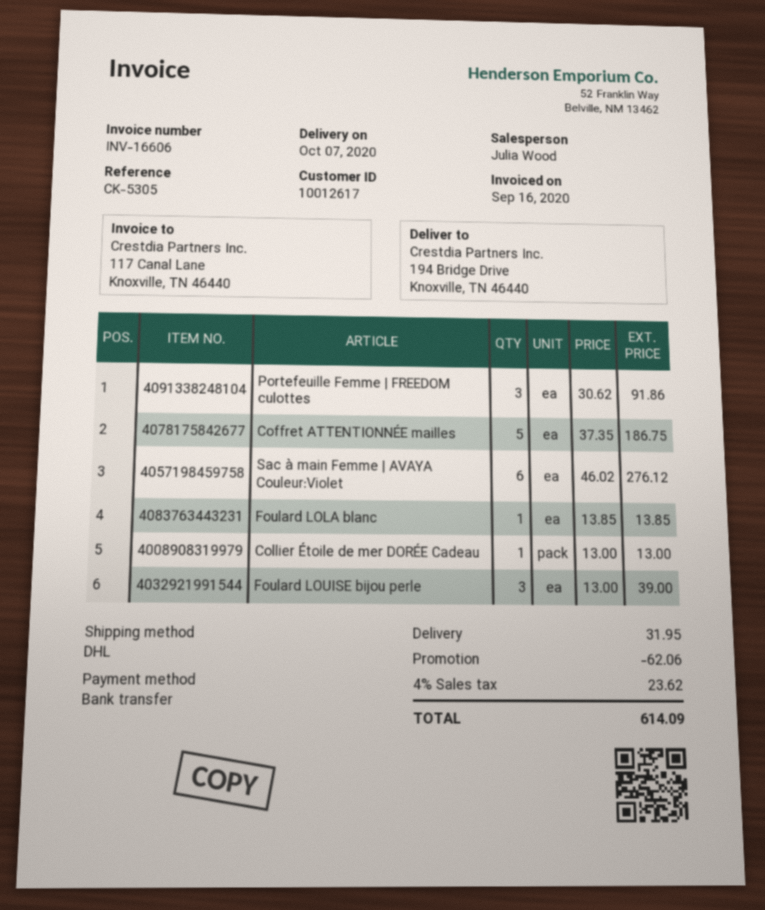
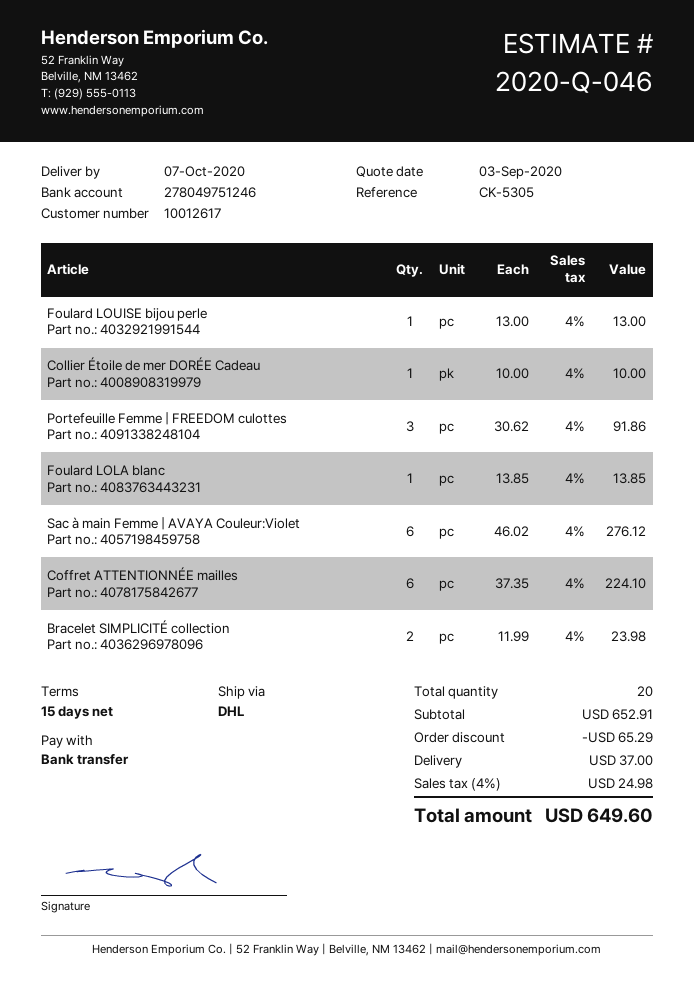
Coffret ATTENTIONNÉE mailles: 5 x 37.35 = 186.75 -> 6 x 37.35 = 224.10
Collier Étoile de mer DORÉE Cadeau: 1 x 13.00 = 13.00 -> 1 x 10.00 = 10.00
Foulard LOUISE bijou perle: 3 x 13.00 = 39.00 -> 1 x 13.00 = 13.00
Bracelet SIMPLICITÉ collection: none -> 2 x 11.99 = 23.98
discount: 62.06 -> 65.29
shipping: 31.95 -> 37.00
tax: 4% = 23.62 -> 4% = 24.98
total: 614.09 -> 649.60

